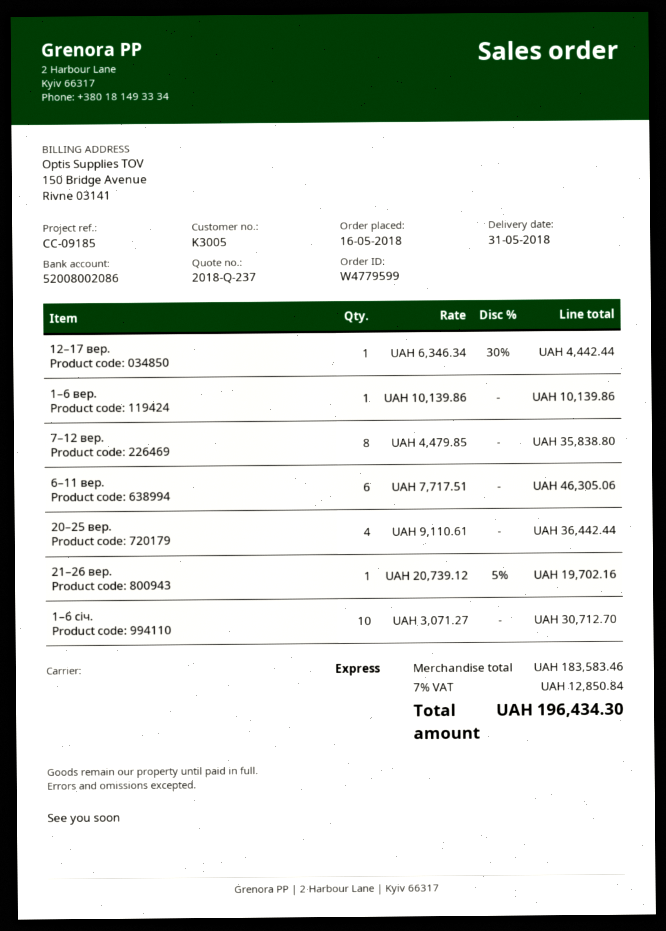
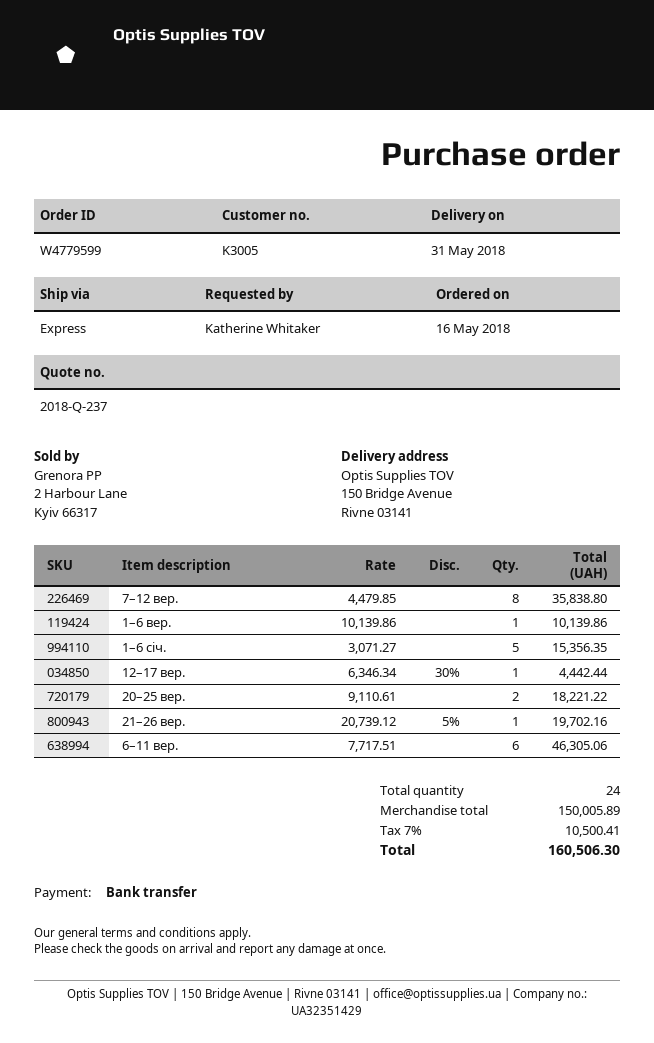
20–25 вер.: 4 x 9110.61 = 36442.44 -> 2 x 9110.61 = 18221.22
1–6 січ.: 10 x 3071.27 = 30712.70 -> 5 x 3071.27 = 15356.35
subtotal: 183583.46 -> 150005.89
tax: 7% = 12850.84 -> 7% = 10500.41
total: 196434.30 -> 160506.30

